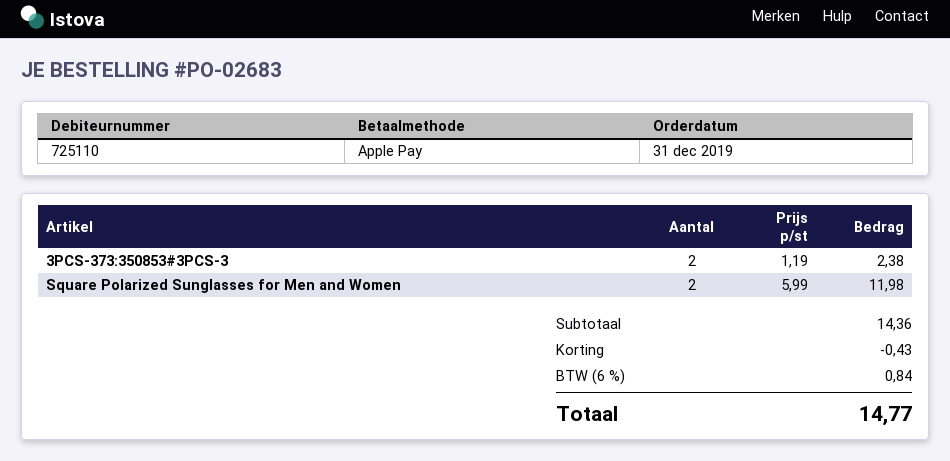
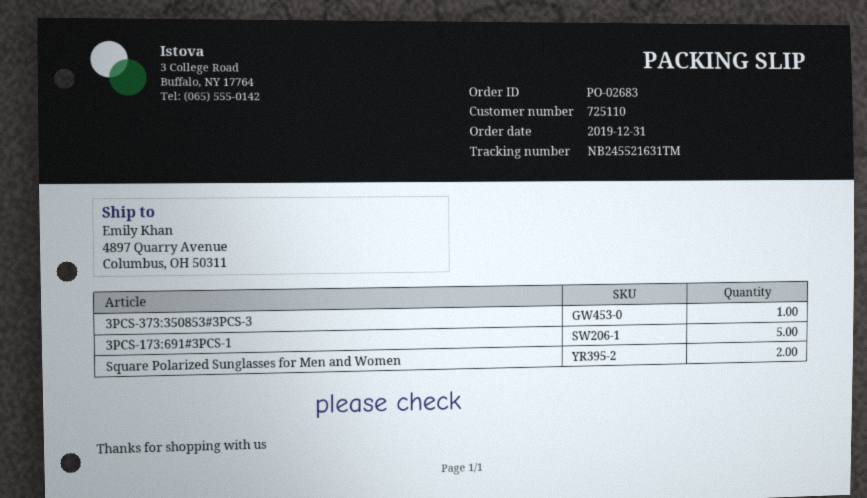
3PCS-373:350853#3PCS-3: 2 -> 1
3PCS-173:691#3PCS-1: none -> 5

